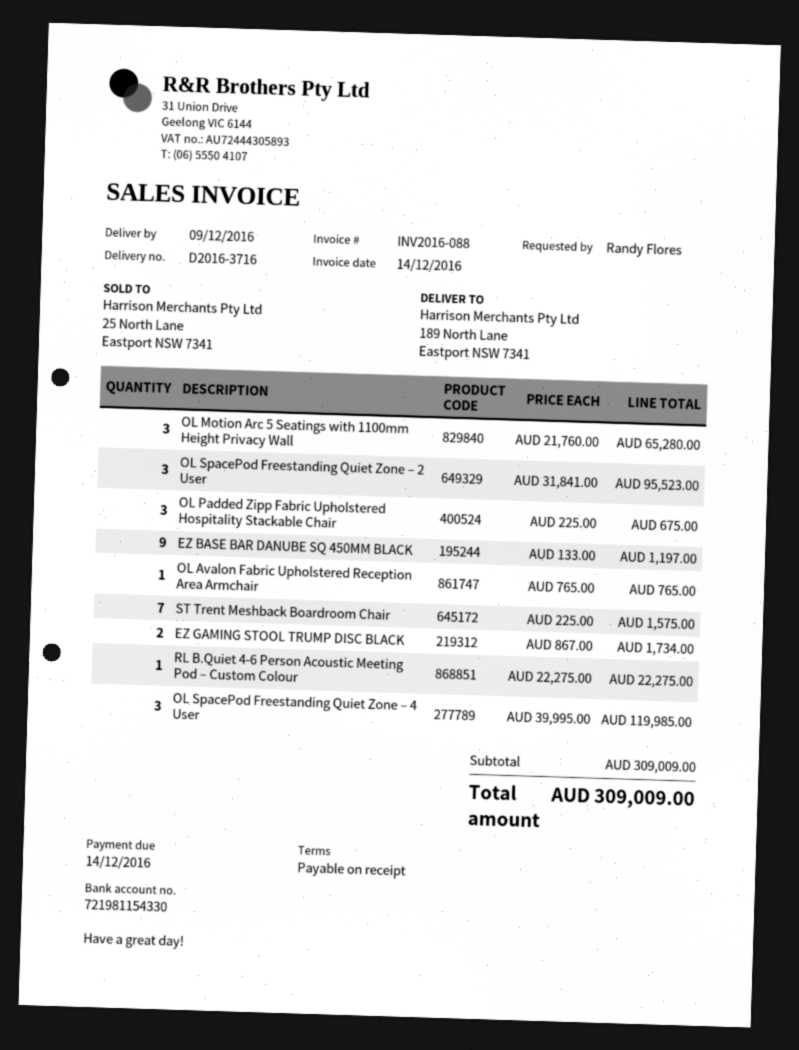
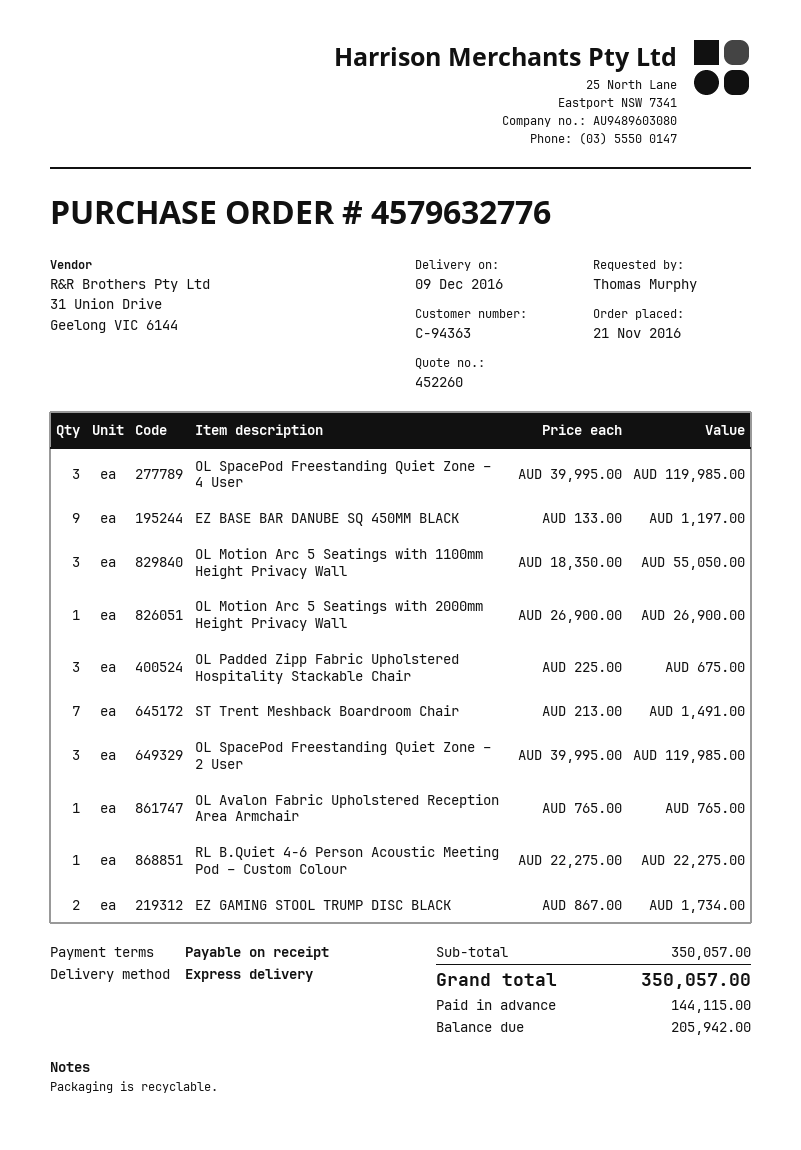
ordered by: Randy Flores -> Thomas Murphy
OL Motion Arc 5 Seatings with 1100mm Height Privacy Wall: 3 x 21760.00 = 65280.00 -> 3 x 18350.00 = 55050.00
OL SpacePod Freestanding Quiet Zone – 2 User: 3 x 31841.00 = 95523.00 -> 3 x 39995.00 = 119985.00
ST Trent Meshback Boardroom Chair: 7 x 225.00 = 1575.00 -> 7 x 213.00 = 1491.00
OL Motion Arc 5 Seatings with 2000mm Height Privacy Wall: none -> 1 x 26900.00 = 26900.00
subtotal: 309009.00 -> 350057.00
total: 309009.00 -> 350057.00

